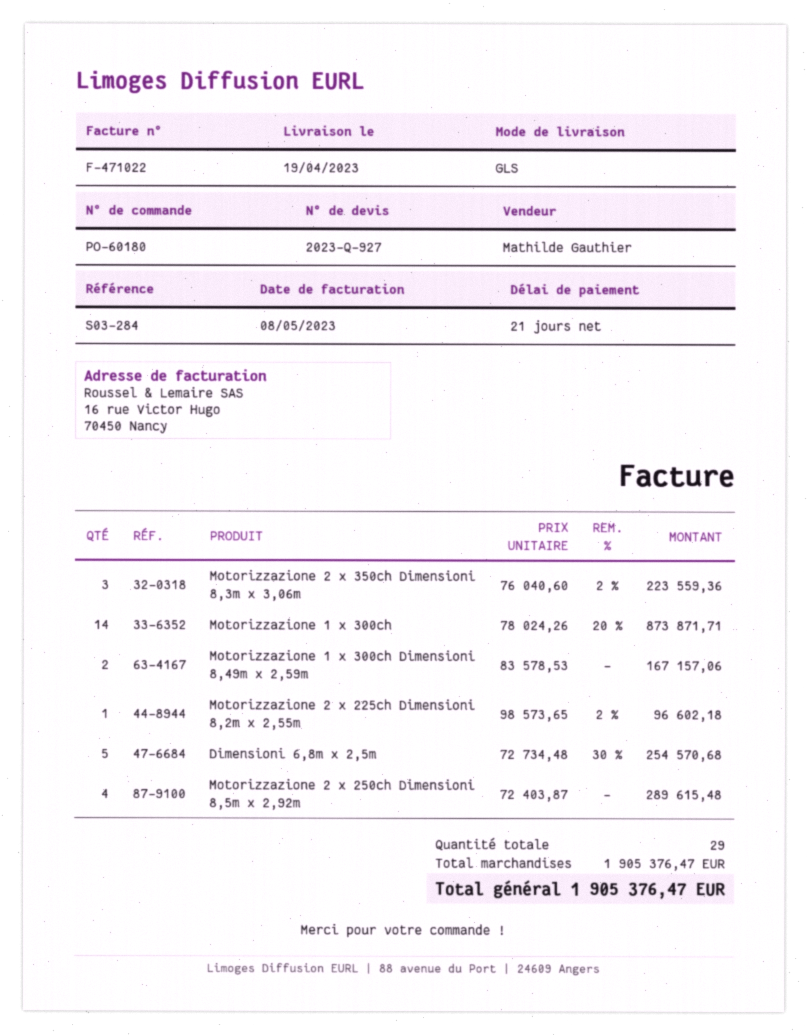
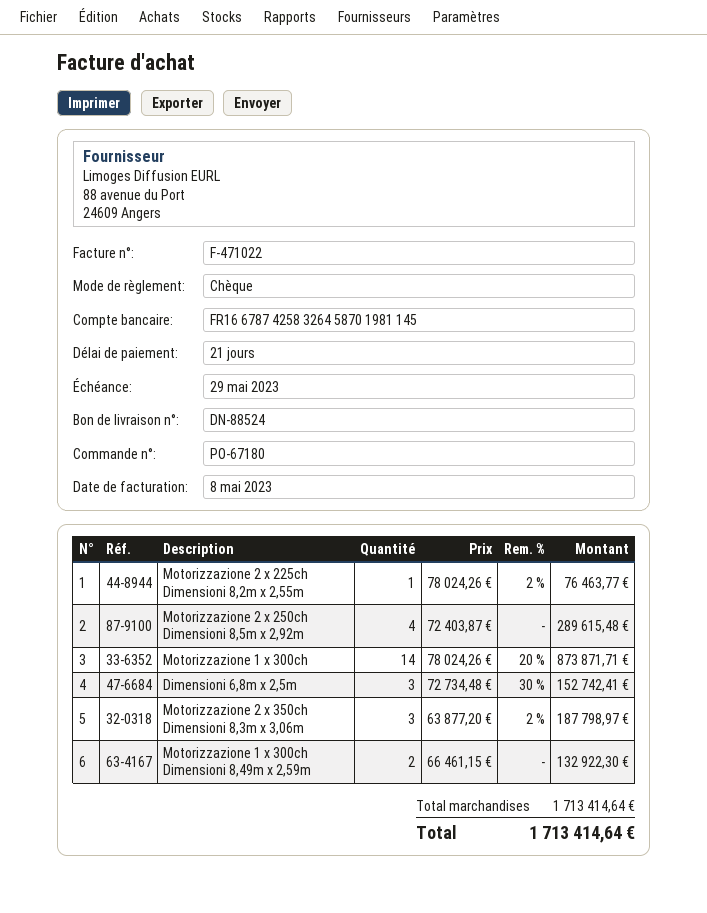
order number: PO-60180 -> PO-67180
Motorizzazione 2 x 350ch Dimensioni 8,3m x 3,06m: 3 x 76040.60 - 2% = 223559.36 -> 3 x 63877.20 - 2% = 187798.97
Motorizzazione 1 x 300ch Dimensioni 8,49m x 2,59m: 2 x 83578.53 = 167157.06 -> 2 x 66461.15 = 132922.30
Motorizzazione 2 x 225ch Dimensioni 8,2m x 2,55m: 1 x 98573.65 - 2% = 96602.18 -> 1 x 78024.26 - 2% = 76463.77
Dimensioni 6,8m x 2,5m: 5 x 72734.48 - 30% = 254570.68 -> 3 x 72734.48 - 30% = 152742.41
subtotal: 1905376.47 -> 1713414.64
total: 1905376.47 -> 1713414.64

